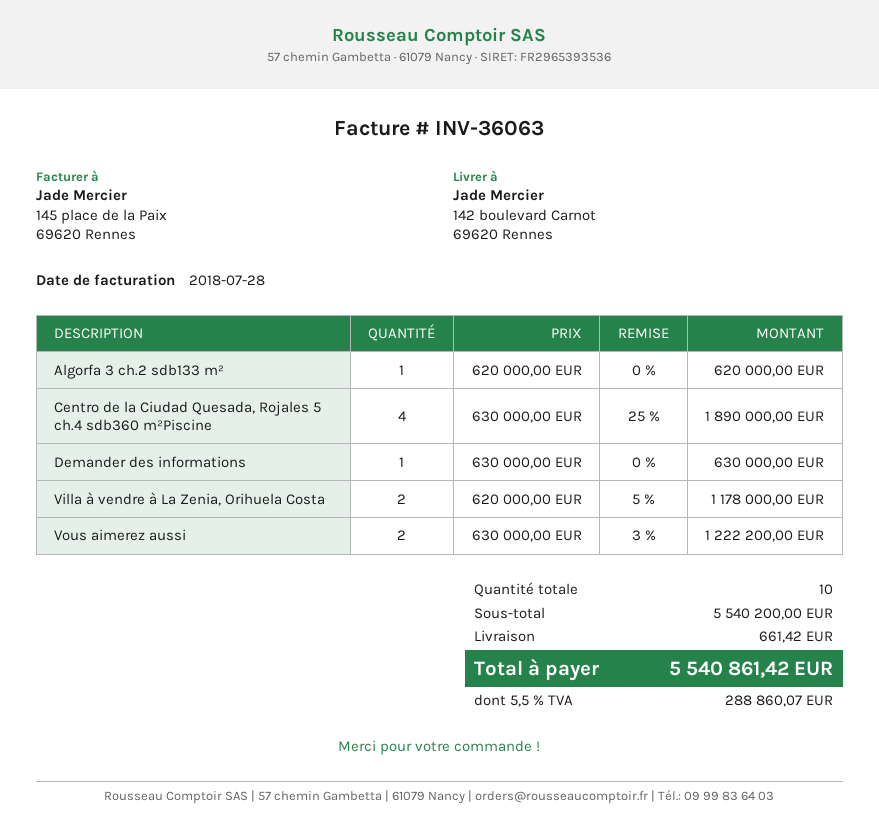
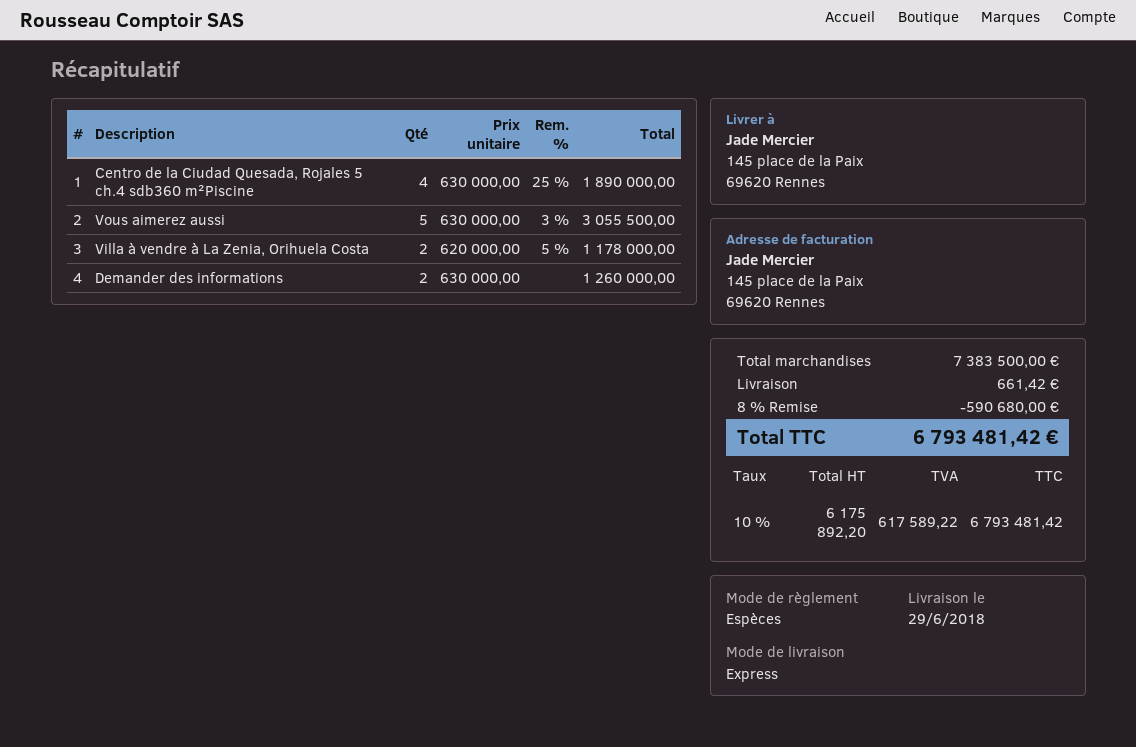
ship to: 142 boulevard Carnot, 69620 Rennes -> 145 place de la Paix, 69620 Rennes
Algorfa 3 ch.2 sdb133 m²: 1 x 620000.00 = 620000.00 -> none
Demander des informations: 1 x 630000.00 = 630000.00 -> 2 x 630000.00 = 1260000.00
Vous aimerez aussi: 2 x 630000.00 - 3% = 1222200.00 -> 5 x 630000.00 - 3% = 3055500.00
subtotal: 5540200.00 -> 7383500.00
discount: none -> 8% = 590680.00
tax: 5.5% = 288860.07 -> 10% = 617589.22
total: 5540861.42 -> 6793481.42

